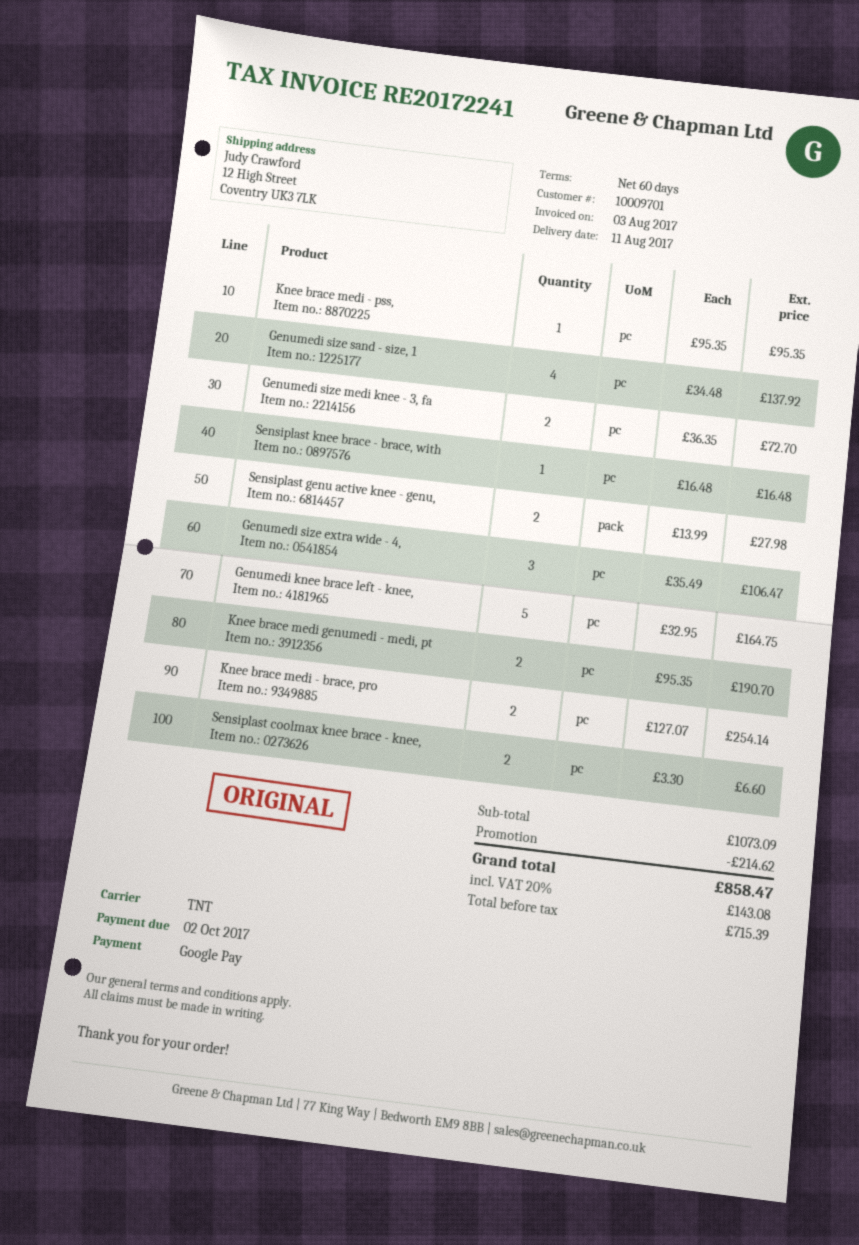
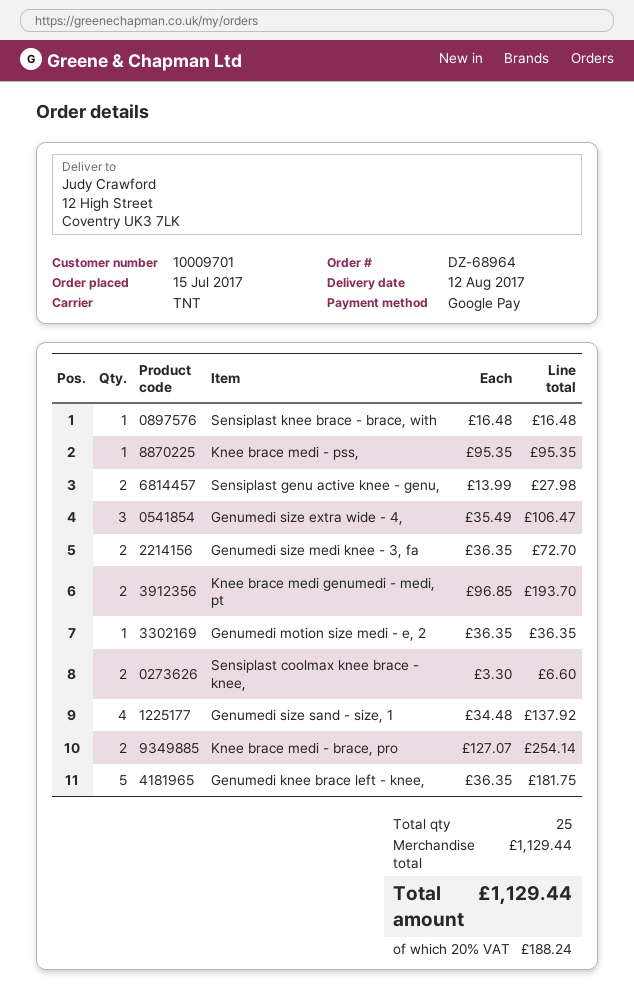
delivery date: 2017-08-11 -> 2017-08-12
Genumedi knee brace left - knee,: 5 x 32.95 = 164.75 -> 5 x 36.35 = 181.75
Knee brace medi genumedi - medi, pt: 2 x 95.35 = 190.70 -> 2 x 96.85 = 193.70
Genumedi motion size medi - e, 2: none -> 1 x 36.35 = 36.35
subtotal: 1073.09 -> 1129.44
discount: 214.62 -> none
tax: 20% = 143.08 -> 20% = 188.24
total: 858.47 -> 1129.44

